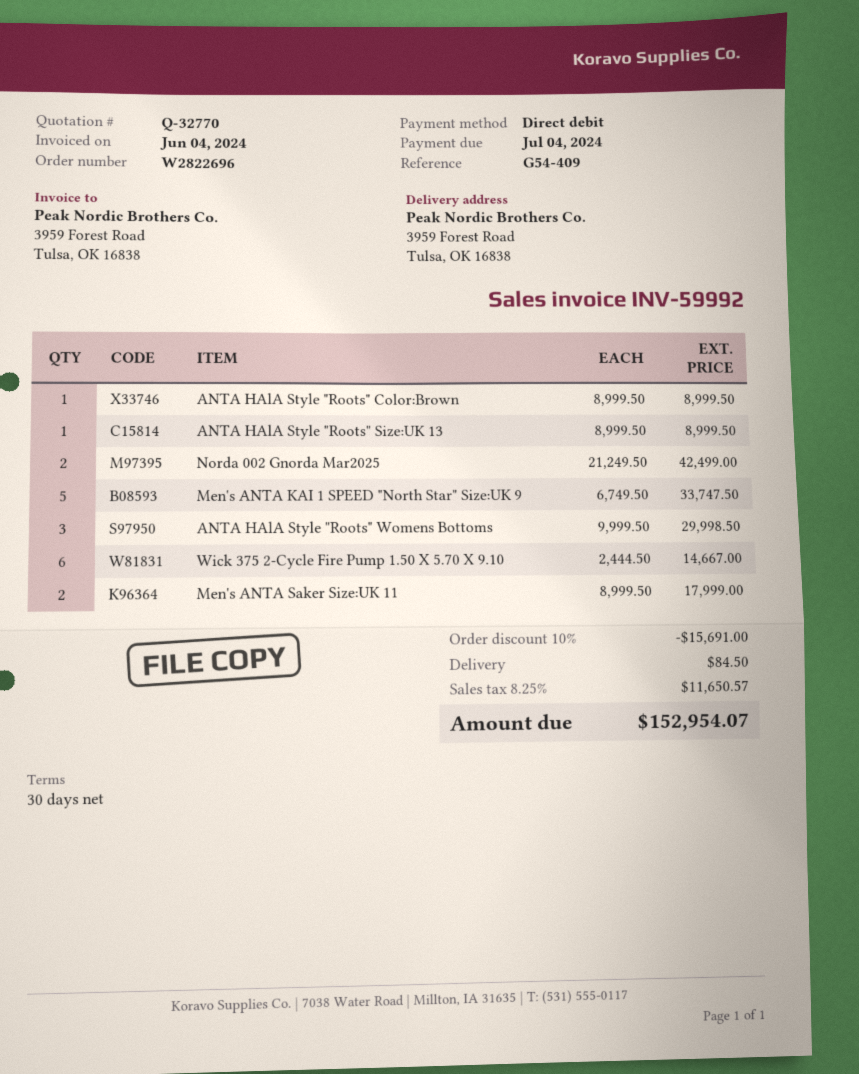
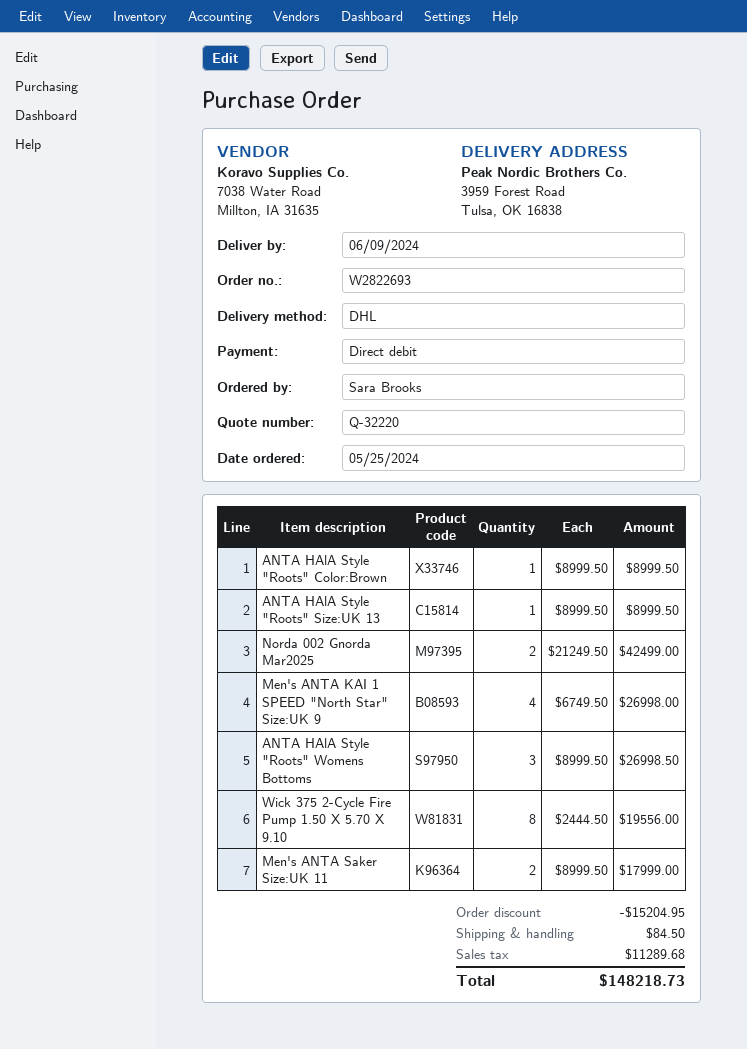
quote number: Q-32770 -> Q-32220
order number: W2822696 -> W2822693
Men's ANTA KAI 1 SPEED "North Star" Size:UK 9: 5 x 6749.50 = 33747.50 -> 4 x 6749.50 = 26998.00
ANTA HAlA Style "Roots" Womens Bottoms: 3 x 9999.50 = 29998.50 -> 3 x 8999.50 = 26998.50
Wick 375 2-Cycle Fire Pump 1.50 X 5.70 X 9.10: 6 x 2444.50 = 14667.00 -> 8 x 2444.50 = 19556.00
discount: 15691.00 -> 15204.95
tax: 11650.57 -> 11289.68
total: 152954.07 -> 148218.73

